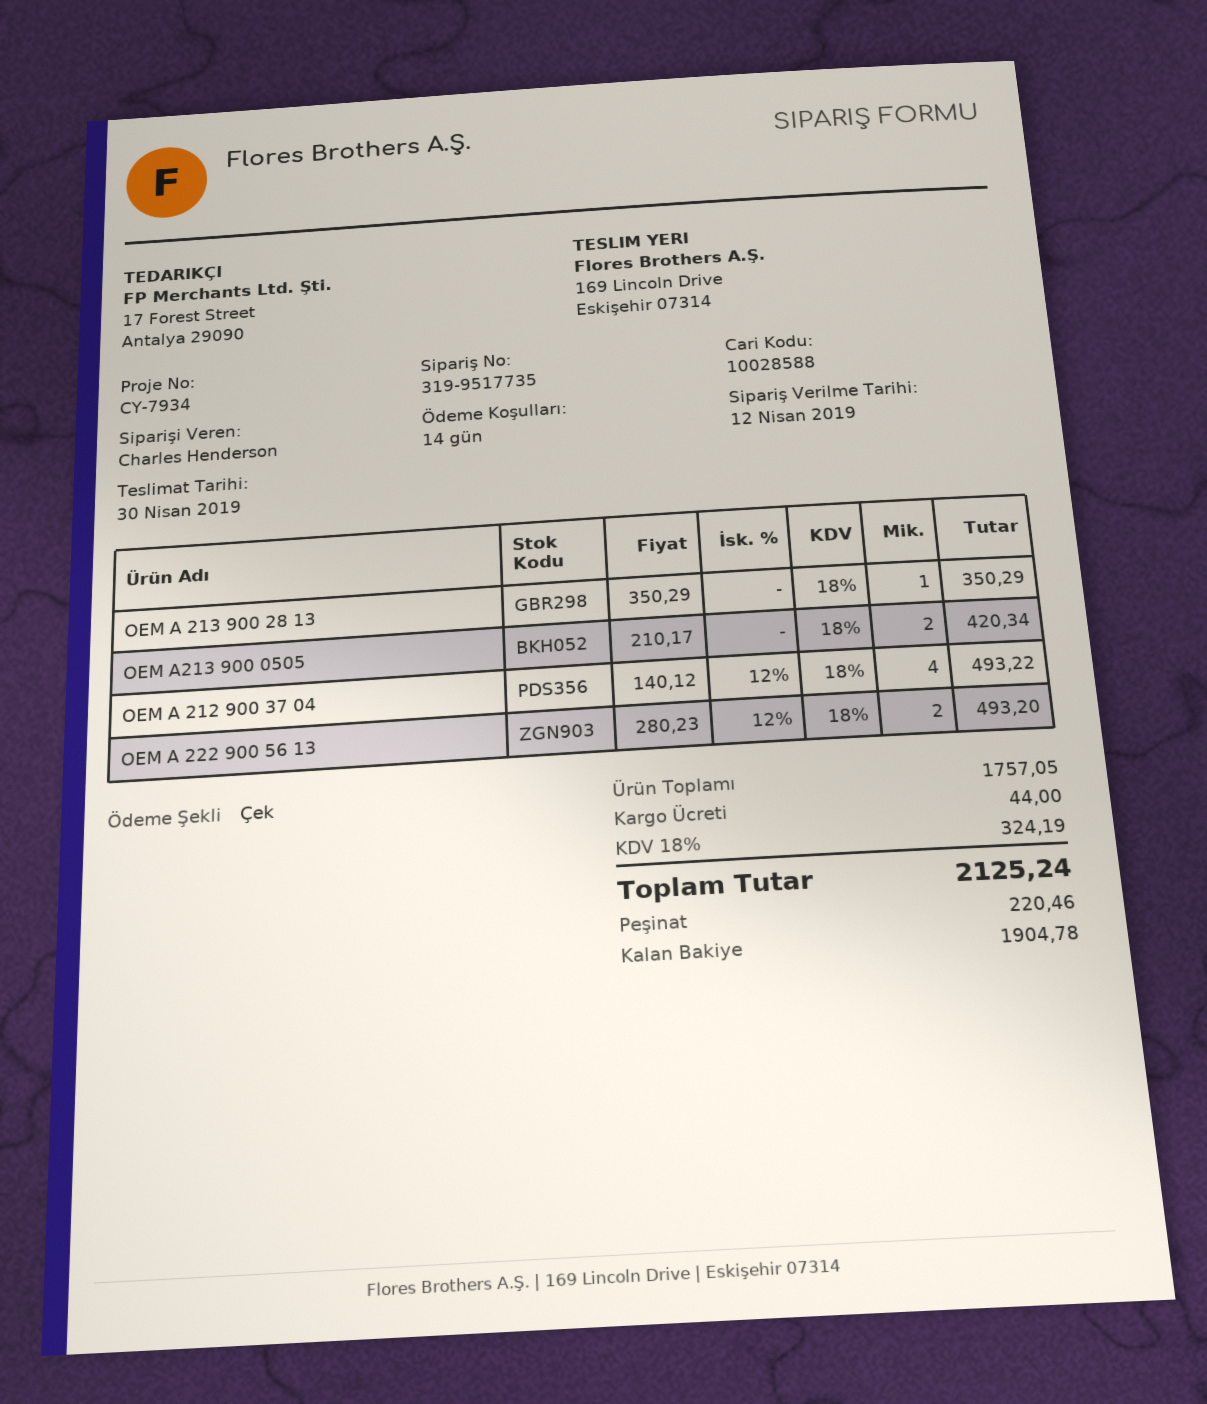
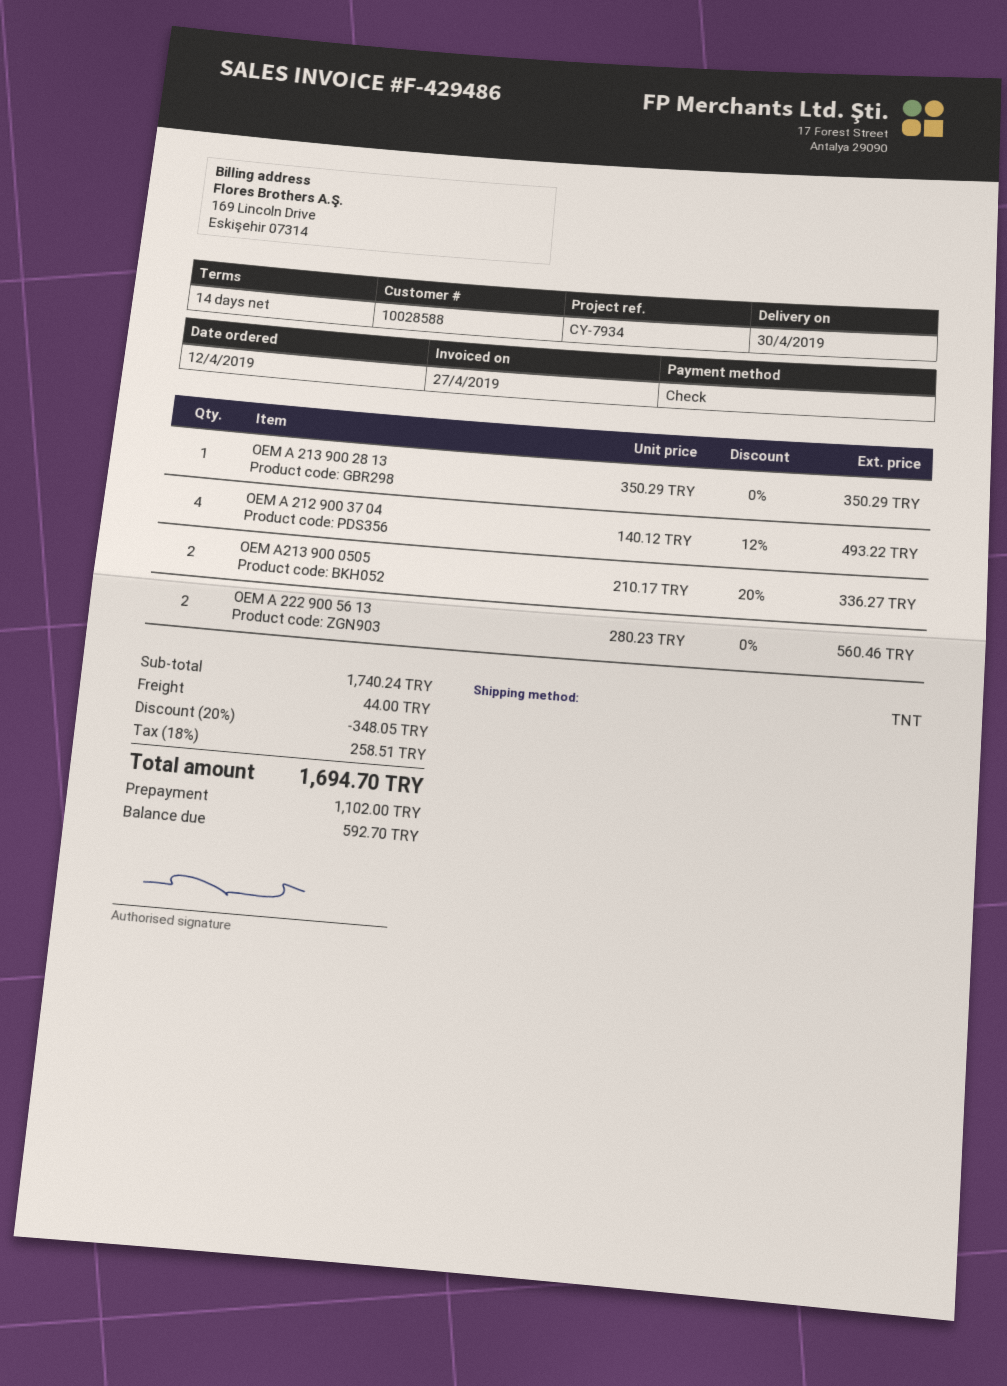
OEM A213 900 0505: 2 x 210.17 = 420.34 -> 2 x 210.17 - 20% = 336.27
OEM A 222 900 56 13: 2 x 280.23 - 12% = 493.20 -> 2 x 280.23 = 560.46
subtotal: 1757.05 -> 1740.24
discount: none -> 20% = 348.05
tax: 18% = 324.19 -> 18% = 258.51
total: 2125.24 -> 1694.70
deposit: 220.46 -> 1102.00
balance: 1904.78 -> 592.70

